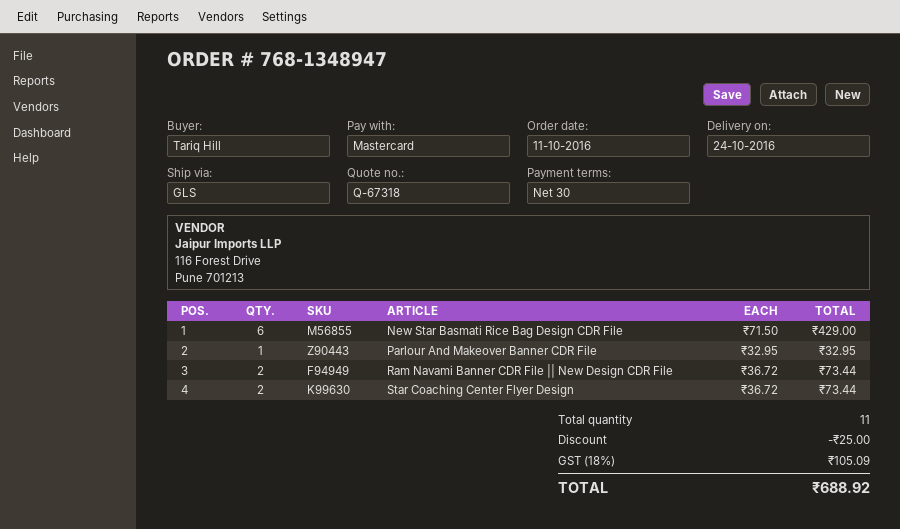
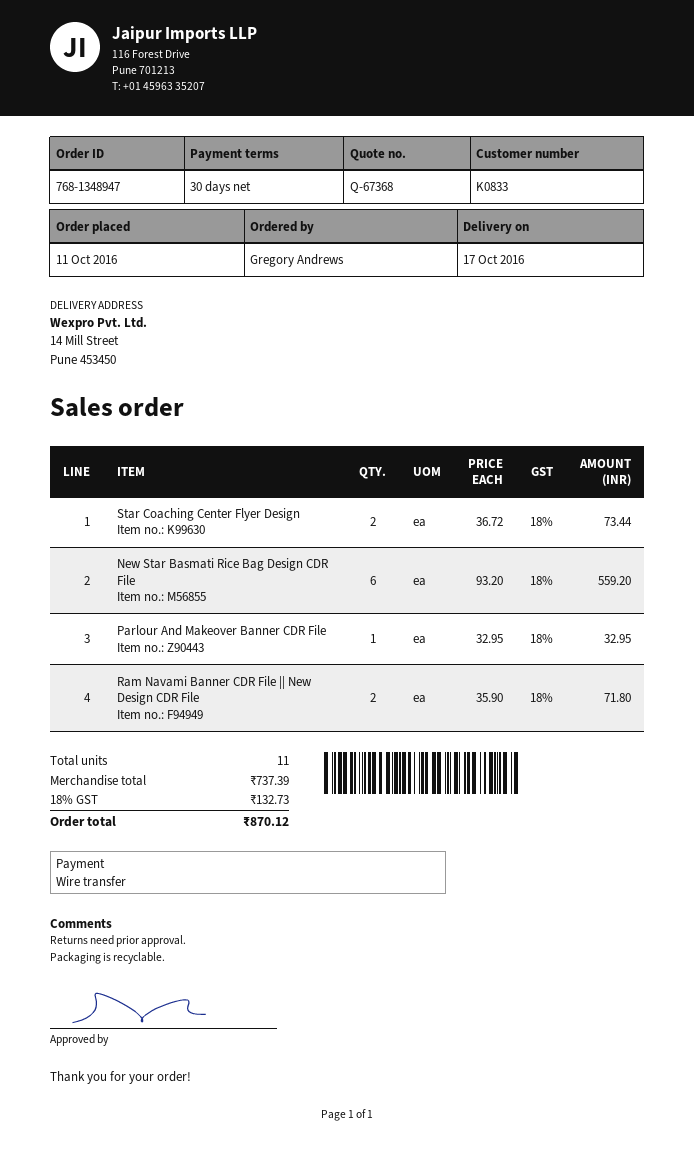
quote number: Q-67318 -> Q-67368
delivery date: 2016-10-24 -> 2016-10-17
ordered by: Tariq Hill -> Gregory Andrews
payment method: Mastercard -> bank transfer
New Star Basmati Rice Bag Design CDR File: 6 x 71.50 = 429.00 -> 6 x 93.20 = 559.20
Ram Navami Banner CDR File || New Design CDR File: 2 x 36.72 = 73.44 -> 2 x 35.90 = 71.80
discount: 25.00 -> none
tax: 18% = 105.09 -> 18% = 132.73
total: 688.92 -> 870.12

